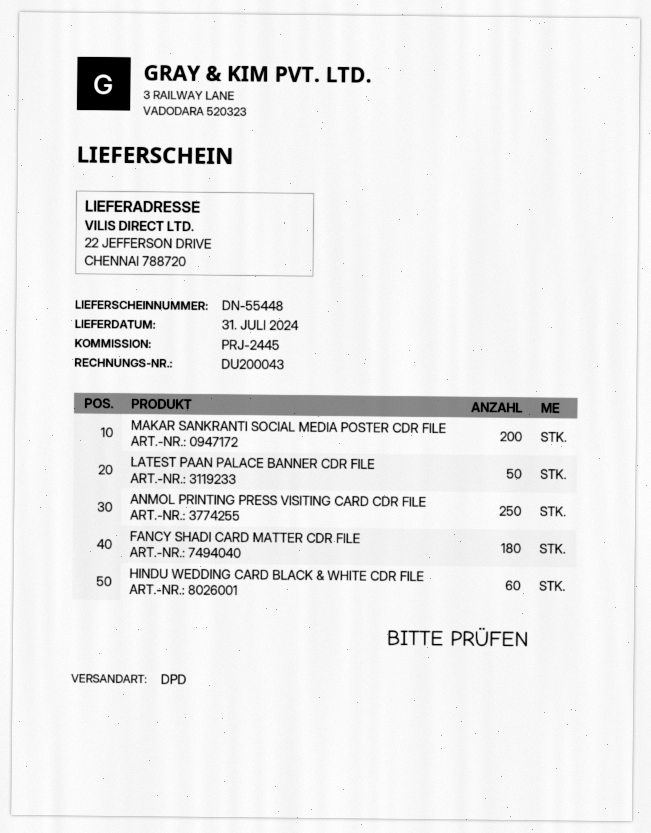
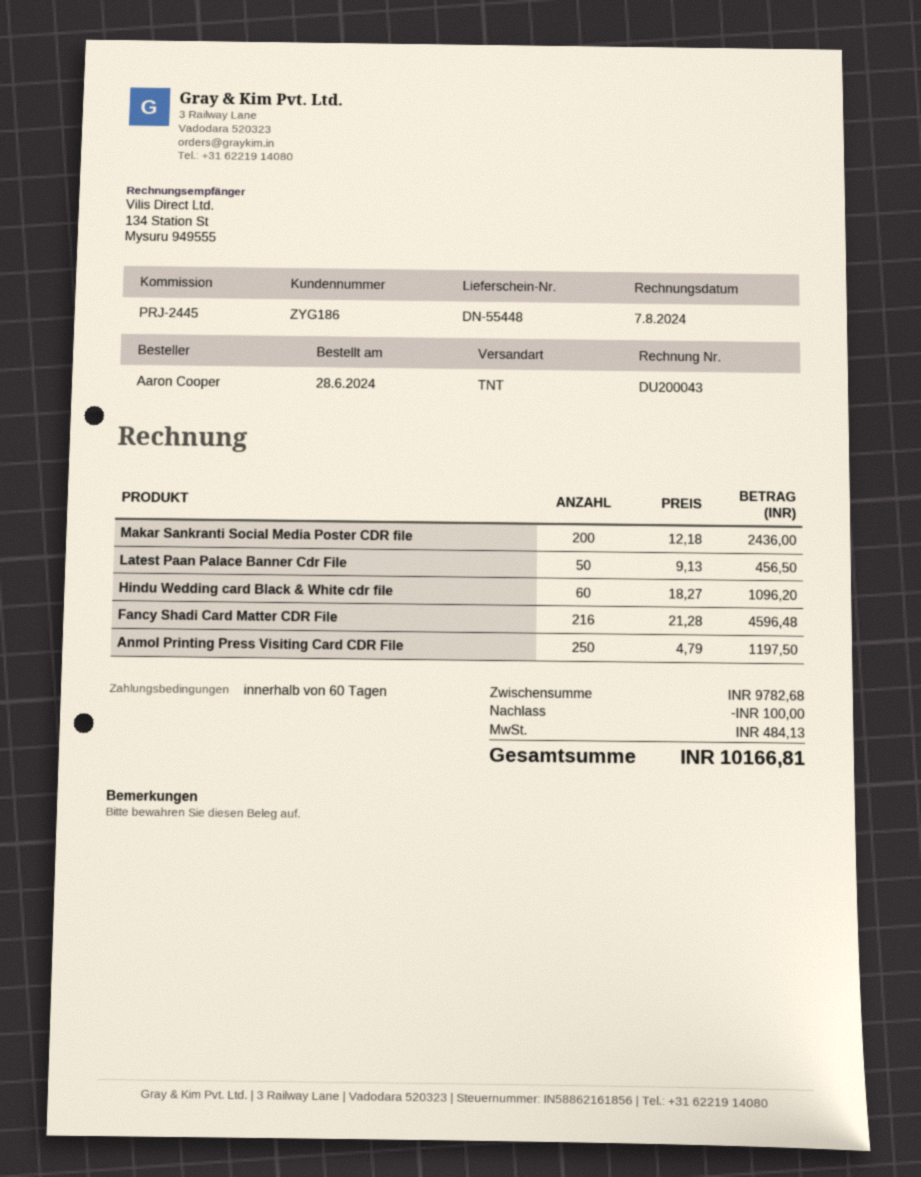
shipping method: DPD -> TNT
FANCY SHADI CARD MATTER CDR FILE: 180 -> 216

